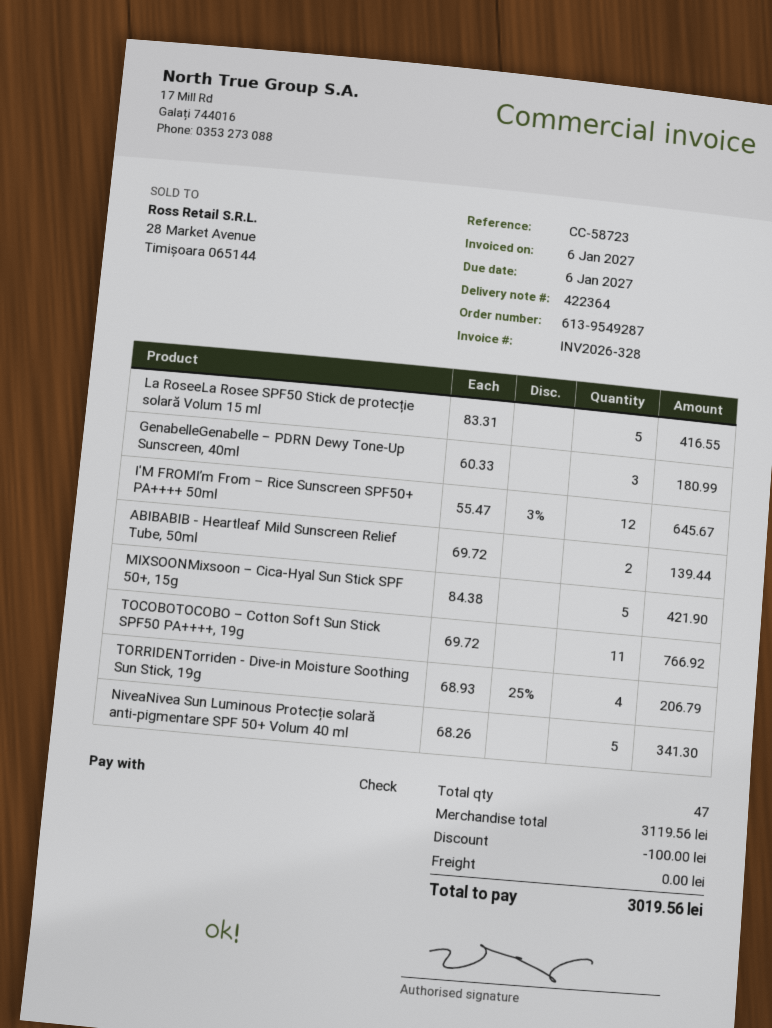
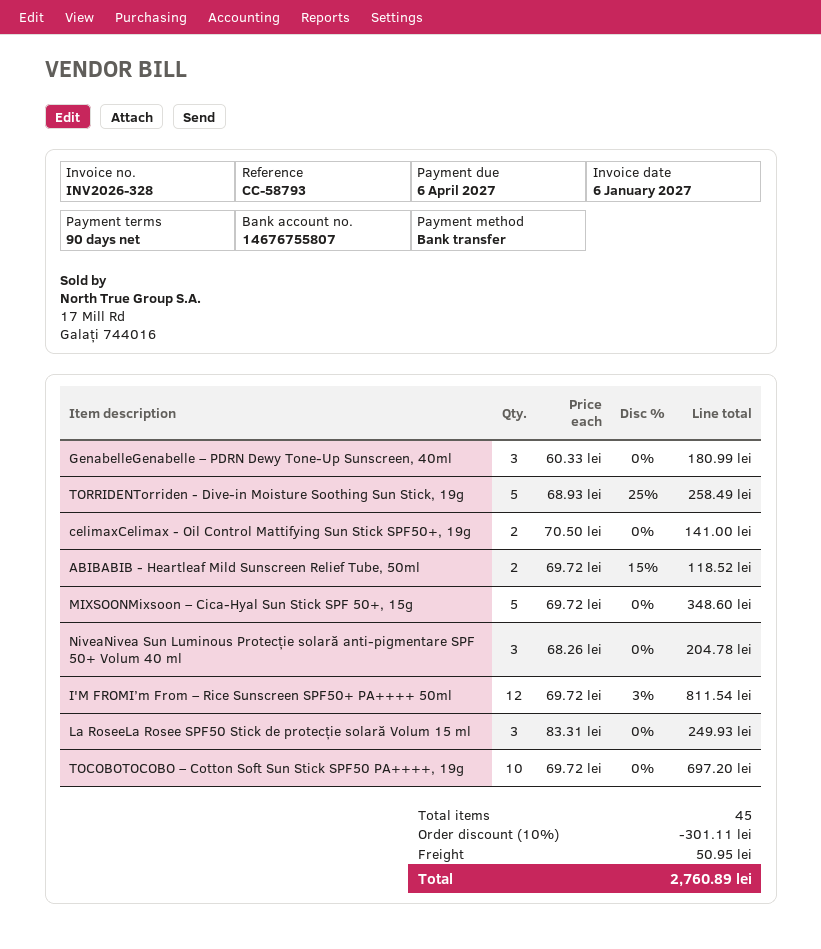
due date: 2027-01-06 -> 2027-04-06
reference: CC-58723 -> CC-58793
payment method: cheque -> bank transfer
La RoseeLa Rosee SPF50 Stick de protecție solară Volum 15 ml: 5 x 83.31 = 416.55 -> 3 x 83.31 = 249.93
I'M FROMI’m From – Rice Sunscreen SPF50+ PA++++ 50ml: 12 x 55.47 - 3% = 645.67 -> 12 x 69.72 - 3% = 811.54
ABIBABIB - Heartleaf Mild Sunscreen Relief Tube, 50ml: 2 x 69.72 = 139.44 -> 2 x 69.72 - 15% = 118.52
MIXSOONMixsoon – Cica-Hyal Sun Stick SPF 50+, 15g: 5 x 84.38 = 421.90 -> 5 x 69.72 = 348.60
TOCOBOTOCOBO – Cotton Soft Sun Stick SPF50 PA++++, 19g: 11 x 69.72 = 766.92 -> 10 x 69.72 = 697.20
TORRIDENTorriden - Dive-in Moisture Soothing Sun Stick, 19g: 4 x 68.93 - 25% = 206.79 -> 5 x 68.93 - 25% = 258.49
NiveaNivea Sun Luminous Protecție solară anti-pigmentare SPF 50+ Volum 40 ml: 5 x 68.26 = 341.30 -> 3 x 68.26 = 204.78
celimaxCelimax - Oil Control Mattifying Sun Stick SPF50+, 19g: none -> 2 x 70.50 = 141.00
total quantity: 47 -> 45
discount: 100.00 -> 301.11
shipping: 0.00 -> 50.95
total: 3019.56 -> 2760.89

